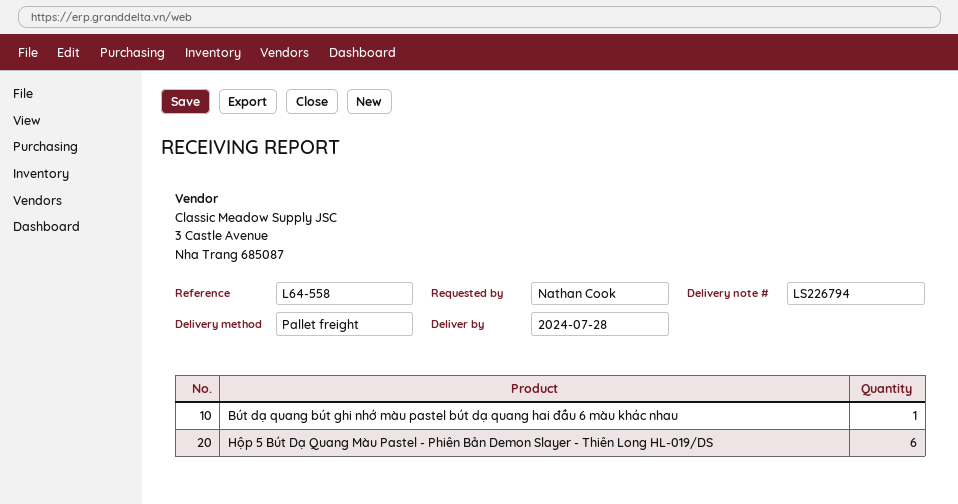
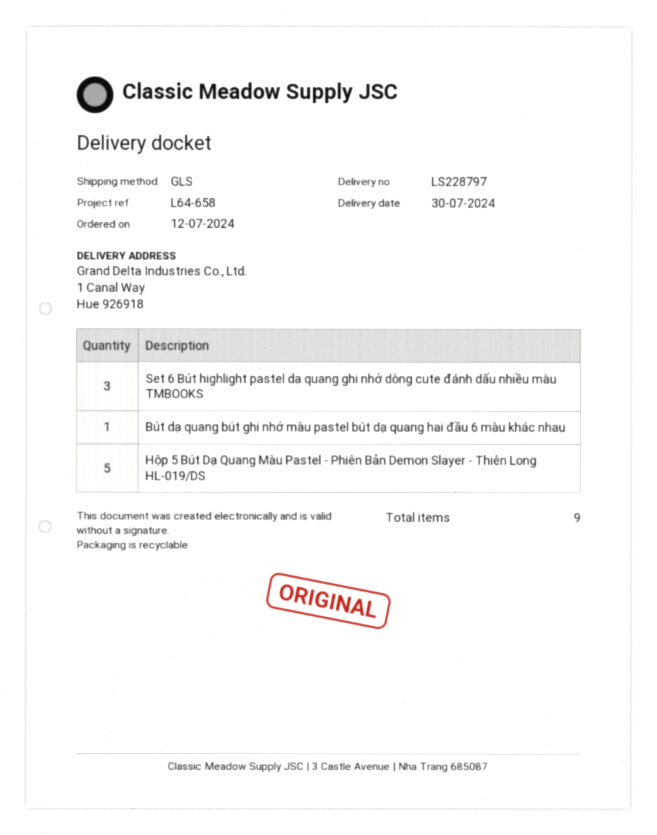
delivery note number: LS226794 -> LS228797
delivery date: 2024-07-28 -> 2024-07-30
reference: L64-558 -> L64-658
shipping method: pallet freight -> GLS
Hộp 5 Bút Dạ Quang Màu Pastel - Phiên Bản Demon Slayer - Thiên Long HL-019/DS: 6 -> 5
Set 6 Bút highlight pastel dạ quang ghi nhớ dòng cute đánh dấu nhiều màu TMBOOKS: none -> 3

